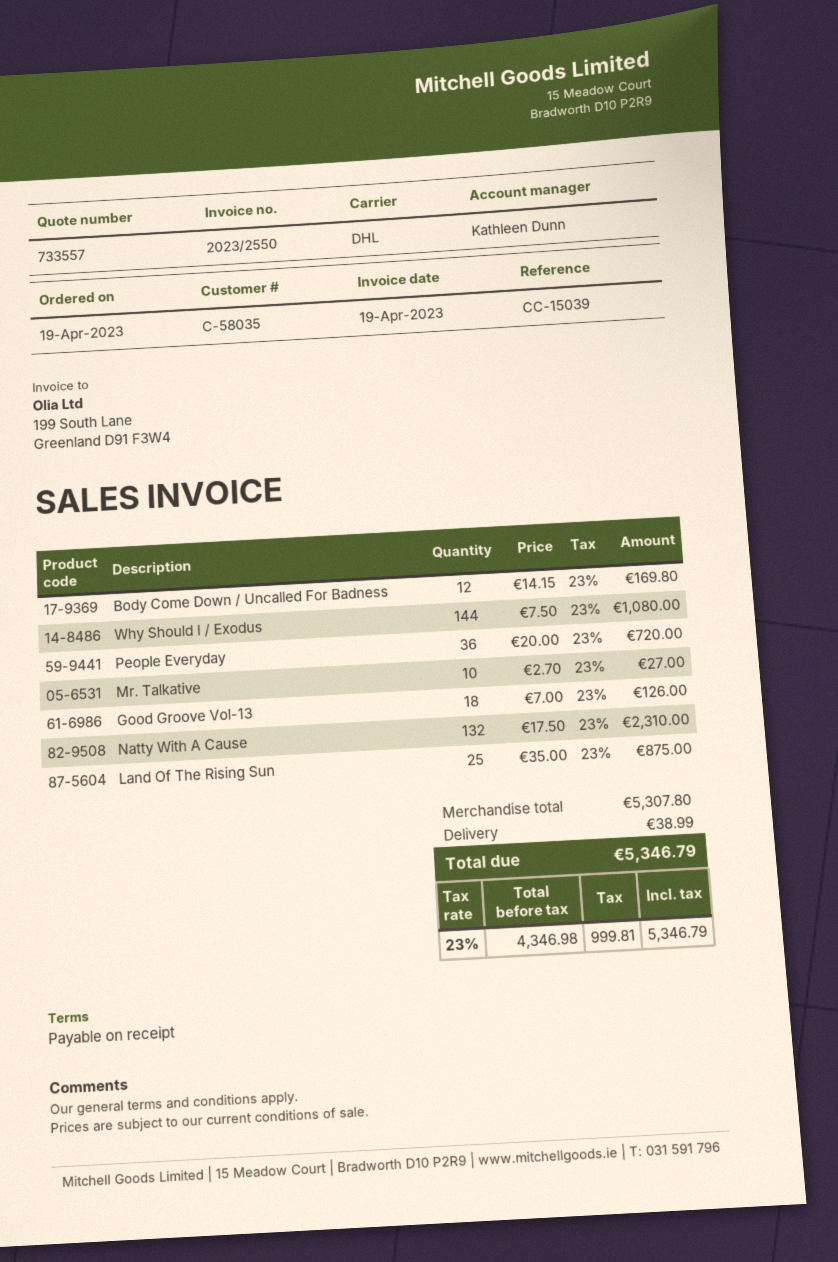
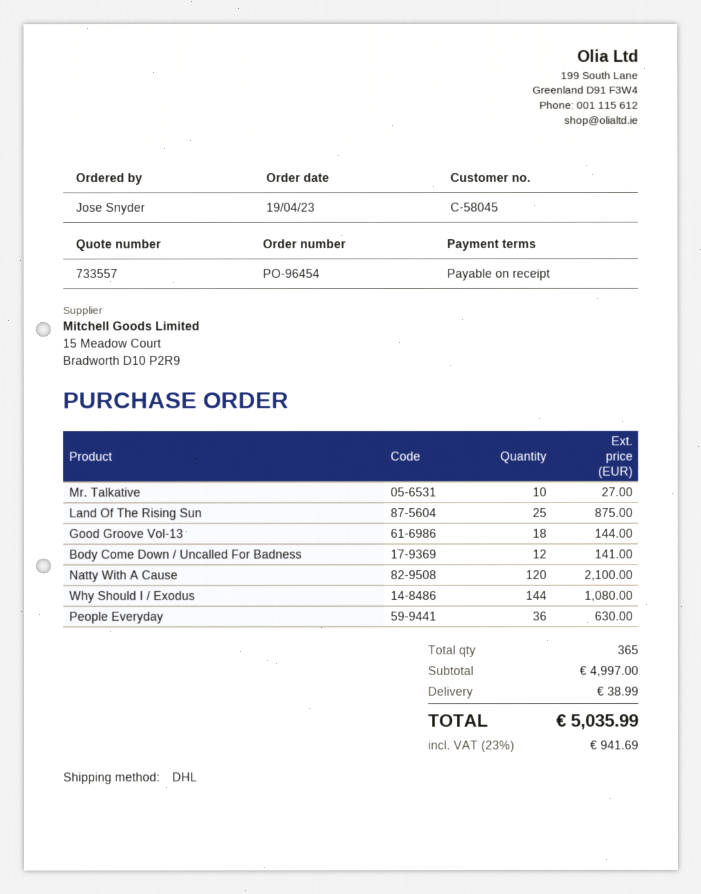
customer number: C-58035 -> C-58045
Body Come Down / Uncalled For Badness: 12 for 169.80 -> 12 for 141.00
People Everyday: 36 for 720.00 -> 36 for 630.00
Good Groove Vol-13: 18 for 126.00 -> 18 for 144.00
Natty With A Cause: 132 for 2310.00 -> 120 for 2100.00
subtotal: 5307.80 -> 4997.00
tax: 23% = 999.81 -> 23% = 941.69
total: 5346.79 -> 5035.99

